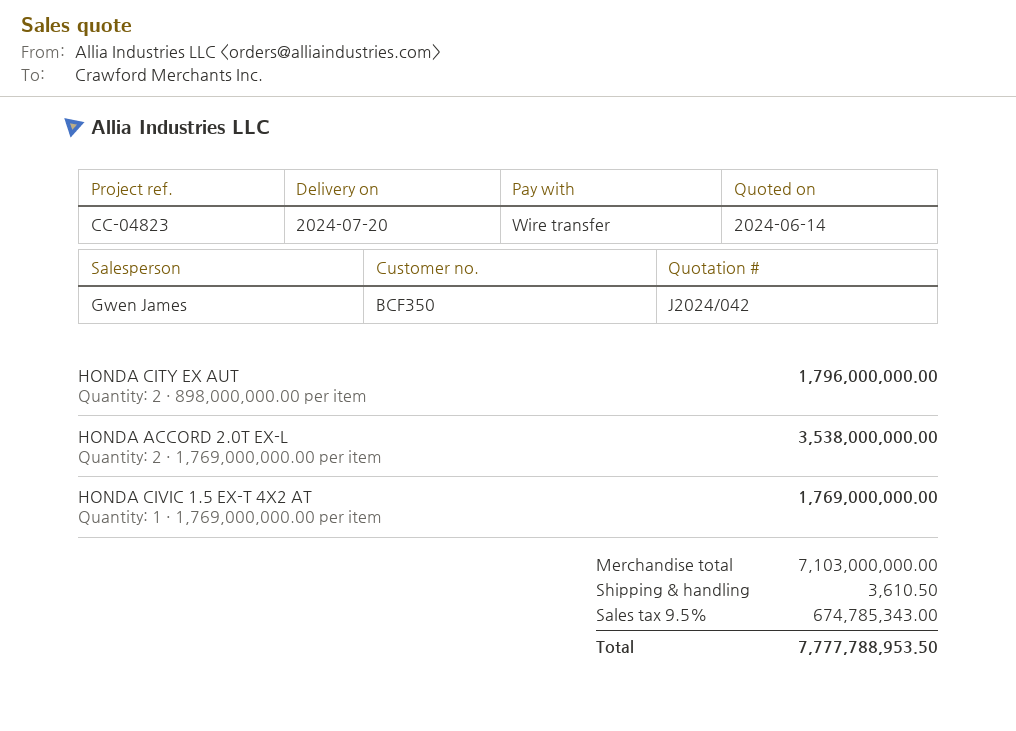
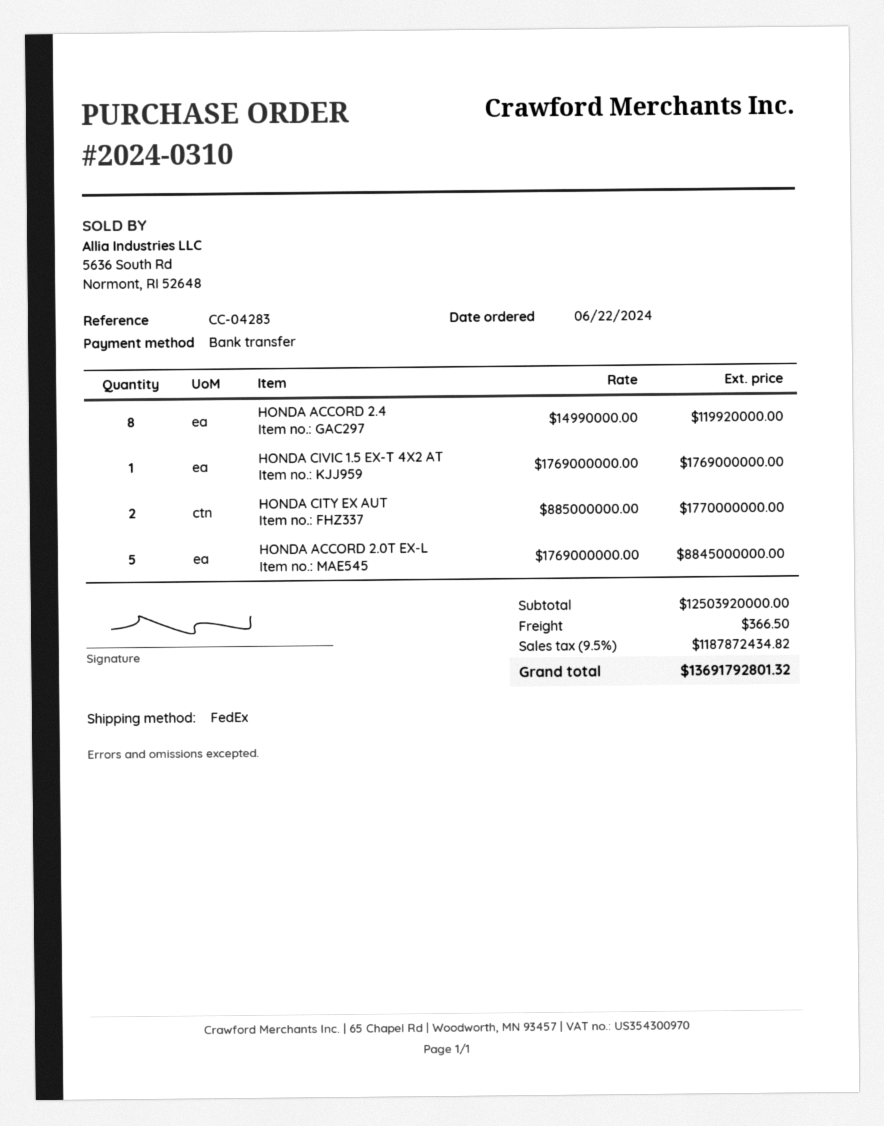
reference: CC-04823 -> CC-04283
HONDA CITY EX AUT: 2 x 898000000.00 = 1796000000.00 -> 2 x 885000000.00 = 1770000000.00
HONDA ACCORD 2.0T EX-L: 2 x 1769000000.00 = 3538000000.00 -> 5 x 1769000000.00 = 8845000000.00
HONDA ACCORD 2.4: none -> 8 x 14990000.00 = 119920000.00
subtotal: 7103000000.00 -> 12503920000.00
shipping: 3610.50 -> 366.50
tax: 9.5% = 674785343.00 -> 9.5% = 1187872434.82
total: 7777788953.50 -> 13691792801.32

